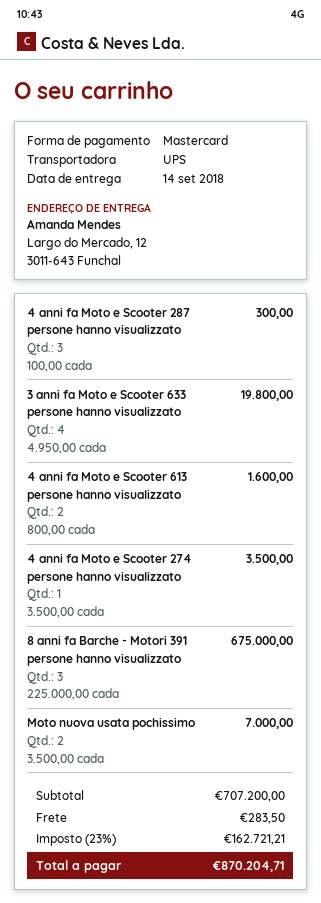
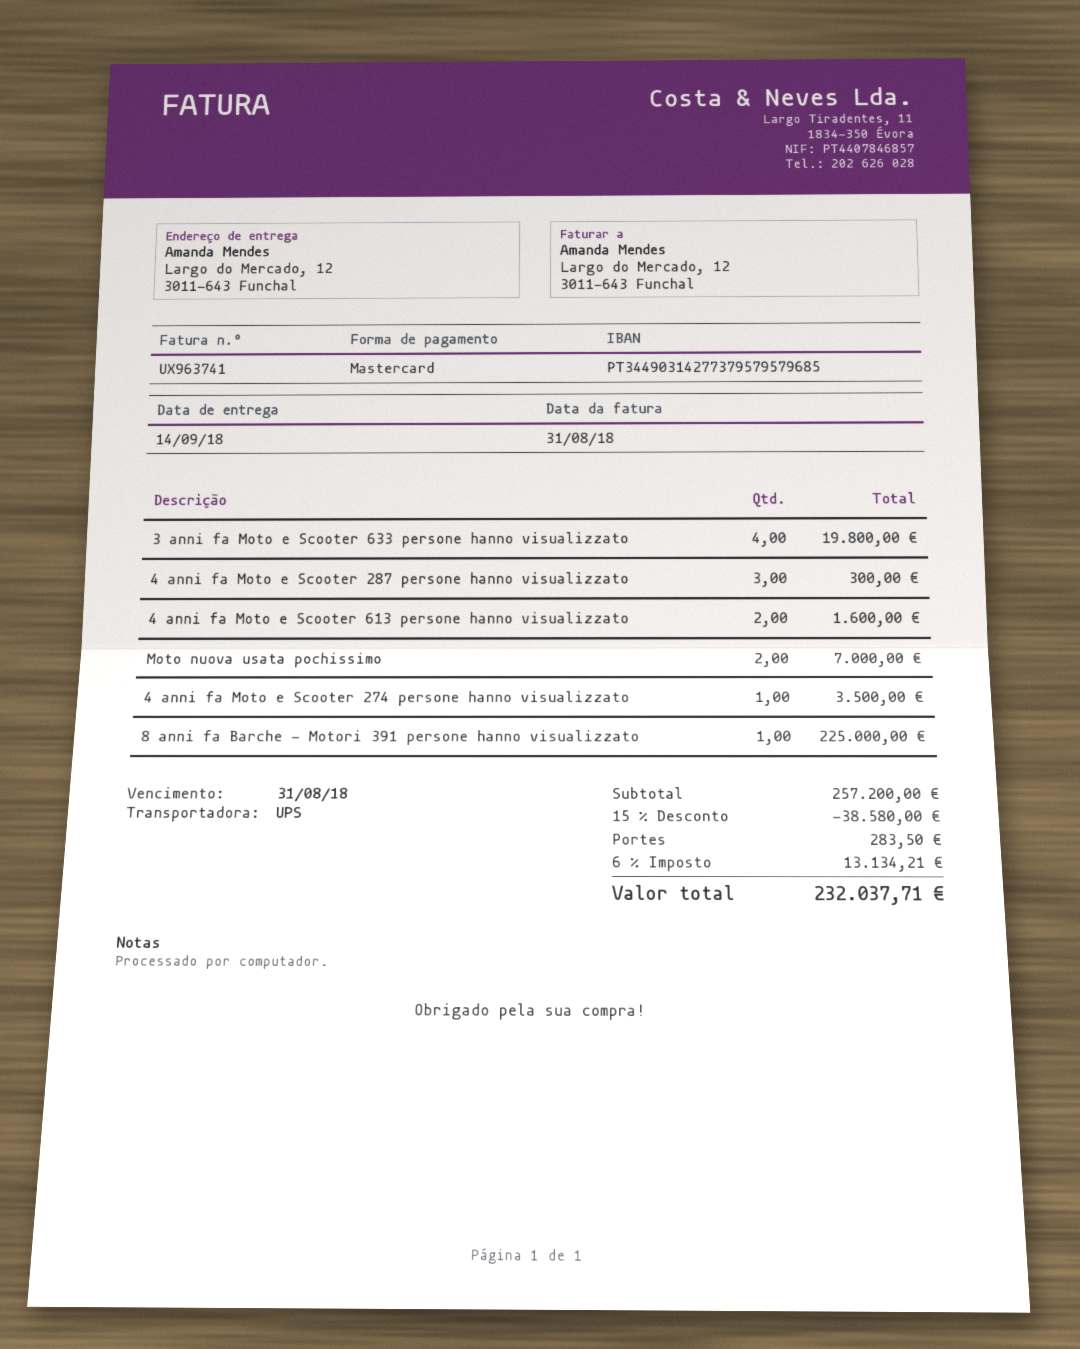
8 anni fa Barche - Motori 391 persone hanno visualizzato: 3 for 675000.00 -> 1 for 225000.00
subtotal: 707200.00 -> 257200.00
discount: none -> 15% = 38580.00
tax: 23% = 162721.21 -> 6% = 13134.21
total: 870204.71 -> 232037.71

